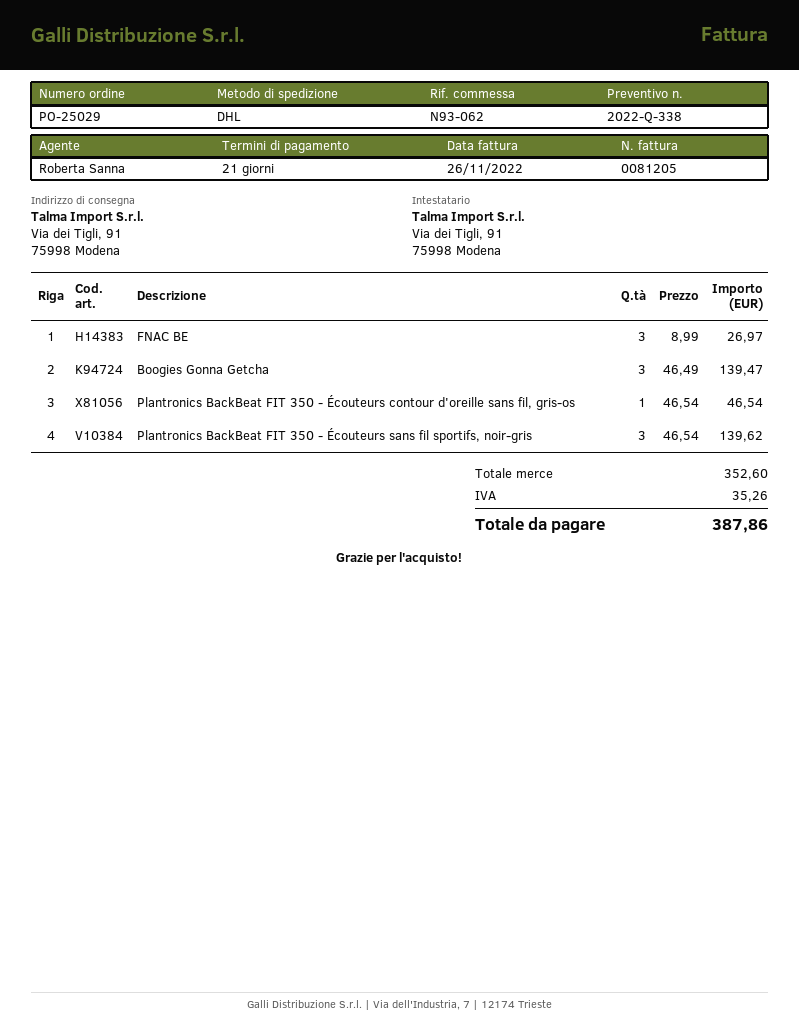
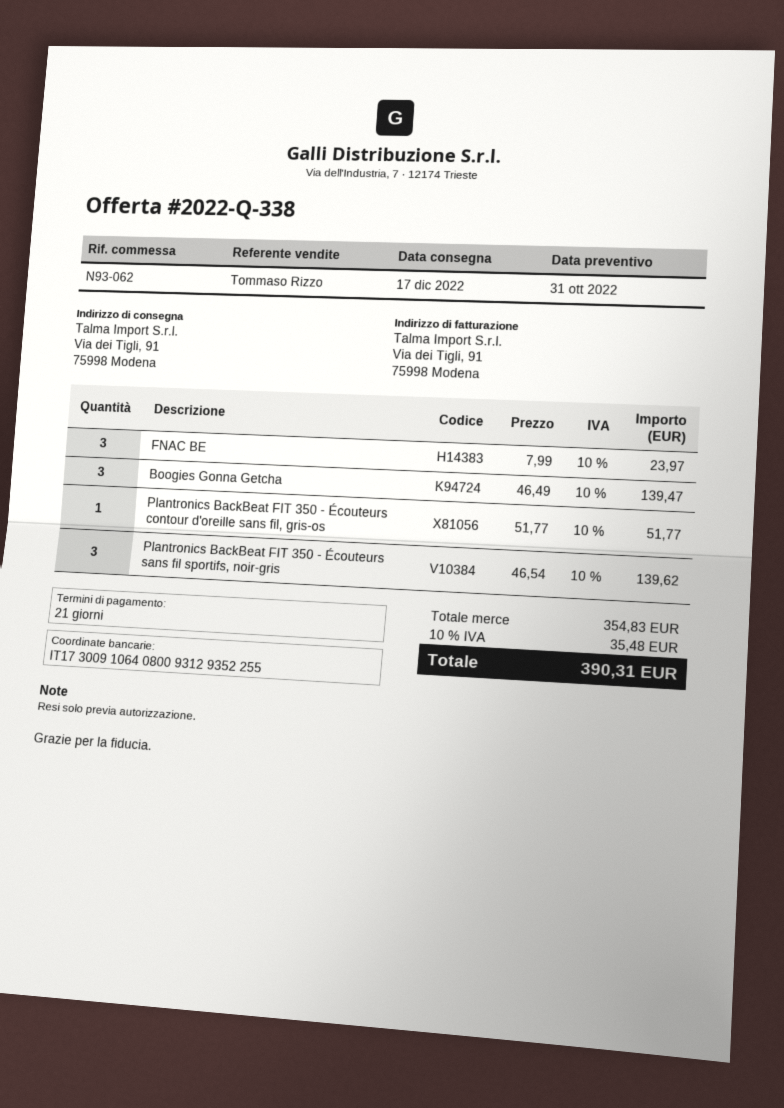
sales rep: Roberta Sanna -> Tommaso Rizzo
FNAC BE: 3 x 8.99 = 26.97 -> 3 x 7.99 = 23.97
Plantronics BackBeat FIT 350 - Écouteurs contour d'oreille sans fil, gris-os: 1 x 46.54 = 46.54 -> 1 x 51.77 = 51.77
subtotal: 352.60 -> 354.83
tax: 35.26 -> 35.48
total: 387.86 -> 390.31

